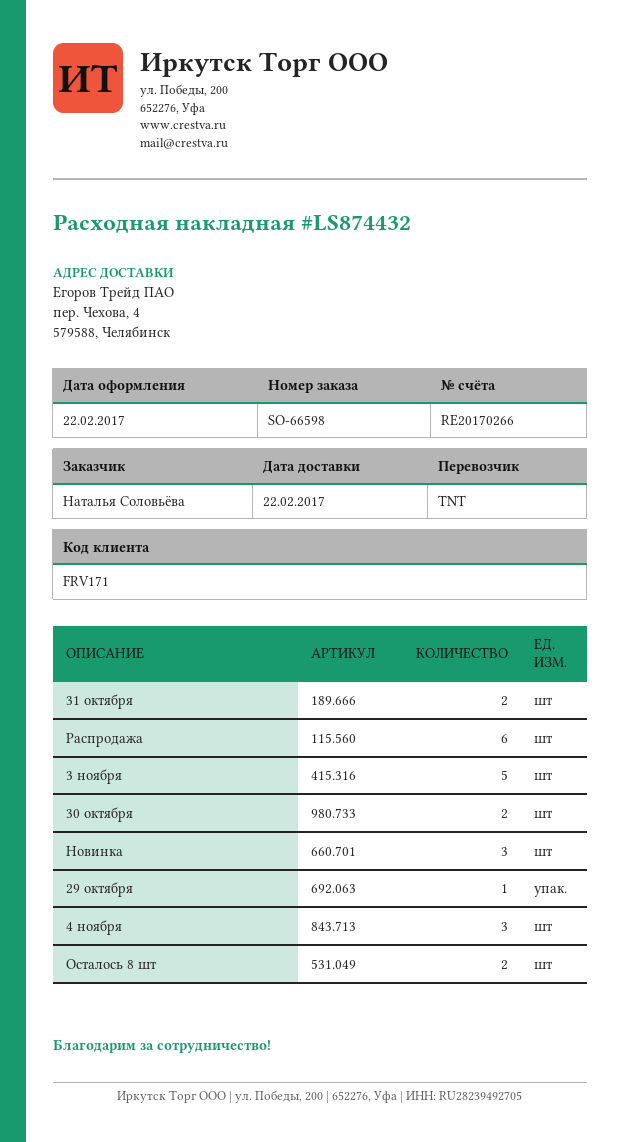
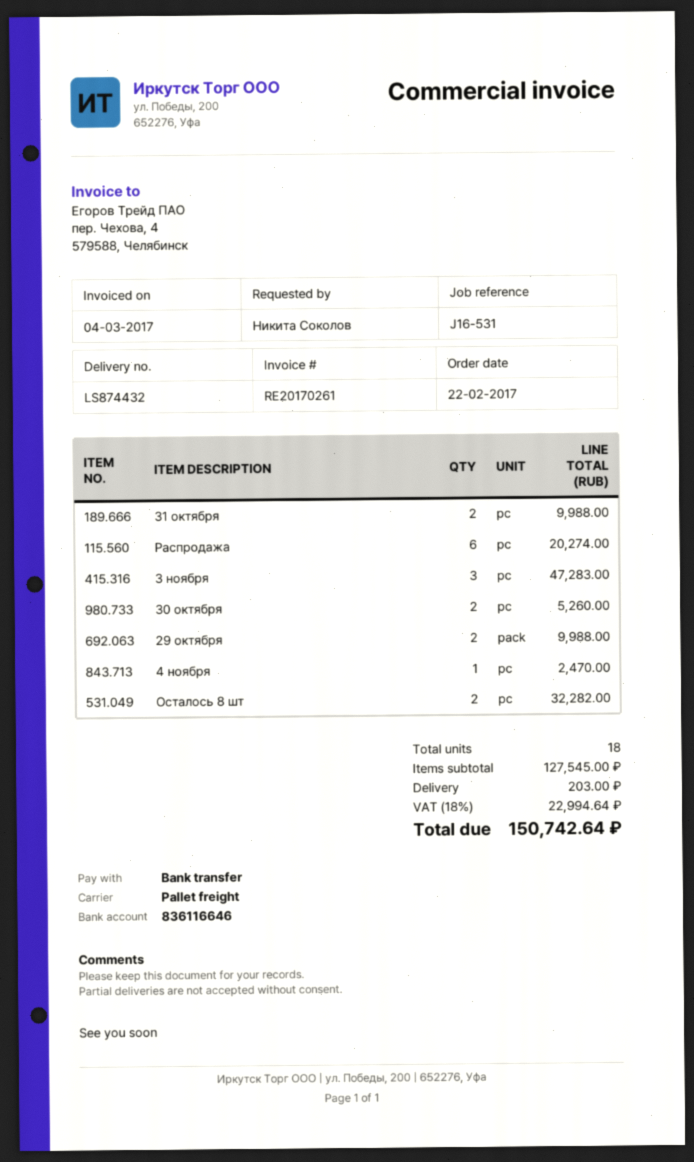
invoice number: RE20170266 -> RE20170261
ordered by: Наталья Соловьёва -> Никита Соколов
shipping method: TNT -> pallet freight
3 ноября: 5 -> 3
Новинка: 3 -> none
29 октября: 1 -> 2
4 ноября: 3 -> 1

